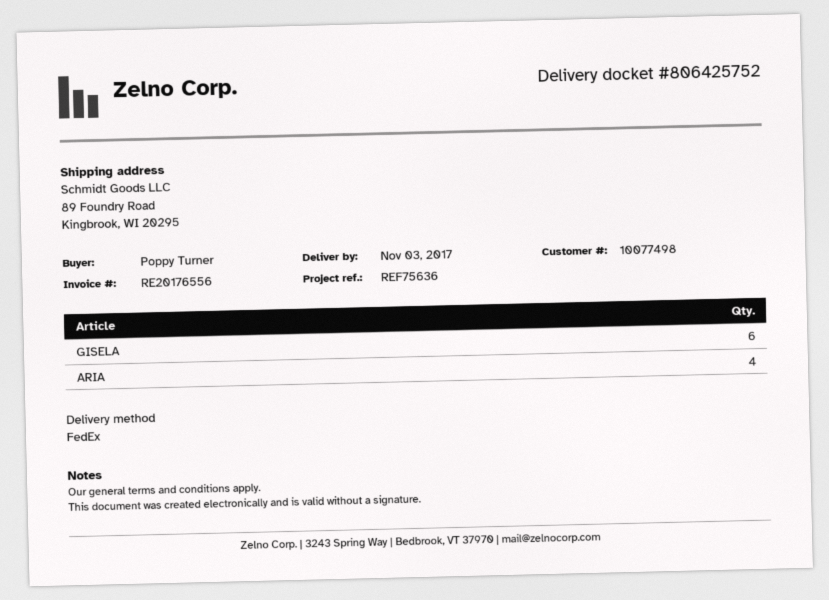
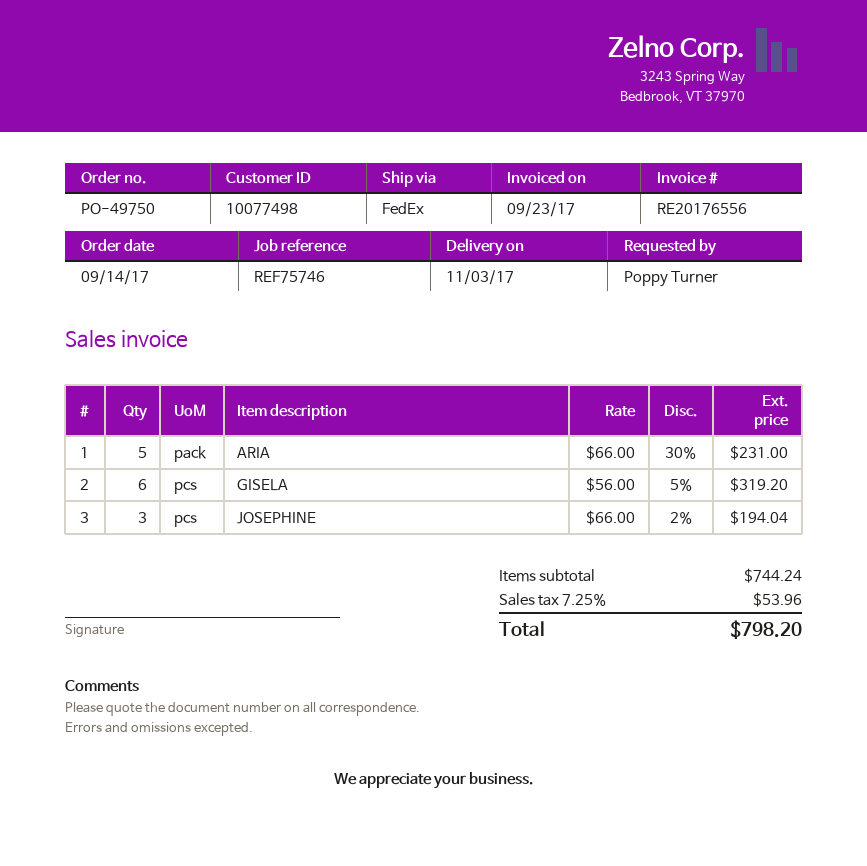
reference: REF75636 -> REF75746
ARIA: 4 -> 5
JOSEPHINE: none -> 3

